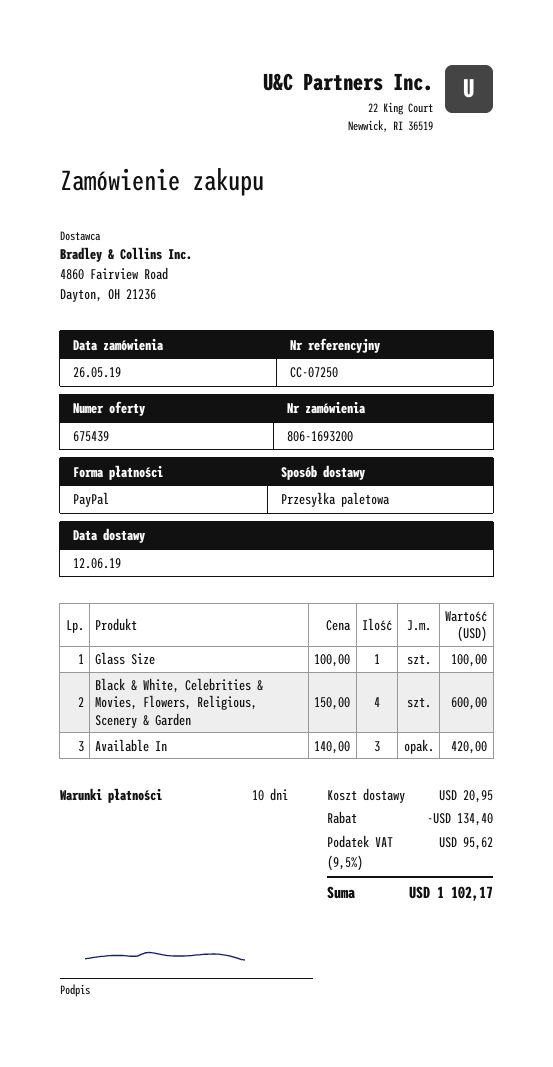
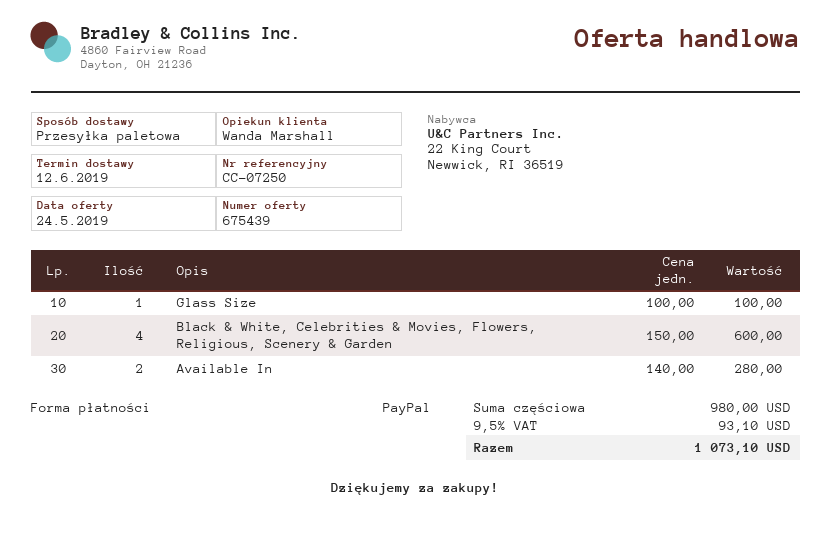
Available In: 3 x 140.00 = 420.00 -> 2 x 140.00 = 280.00
discount: 134.40 -> none
shipping: 20.95 -> none
tax: 9.5% = 95.62 -> 9.5% = 93.10
total: 1102.17 -> 1073.10

